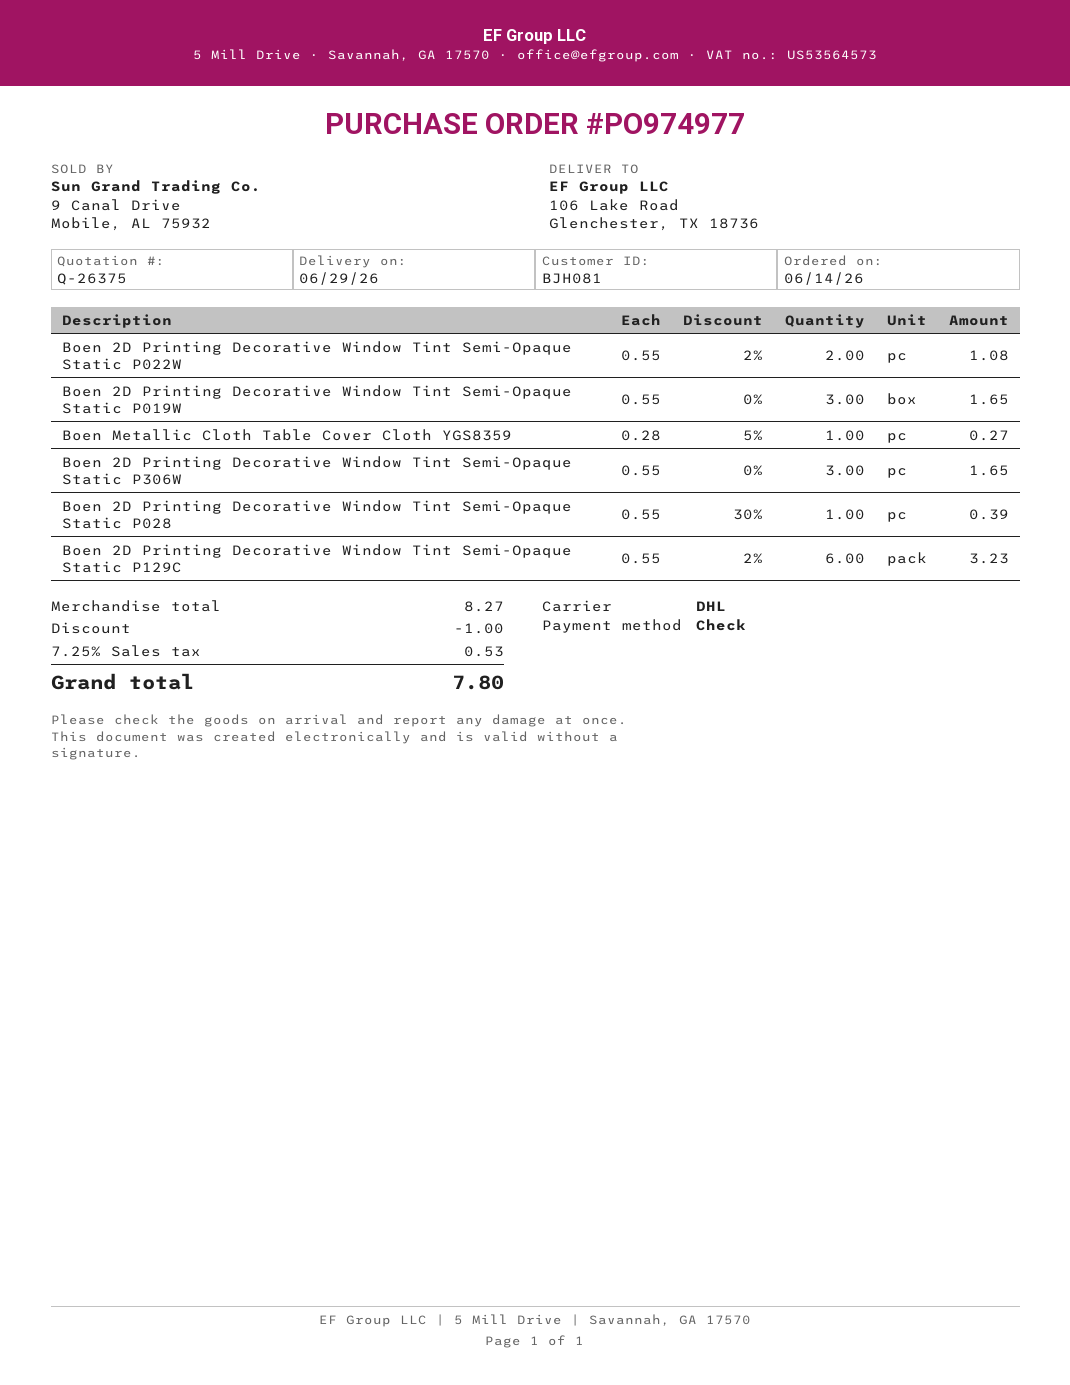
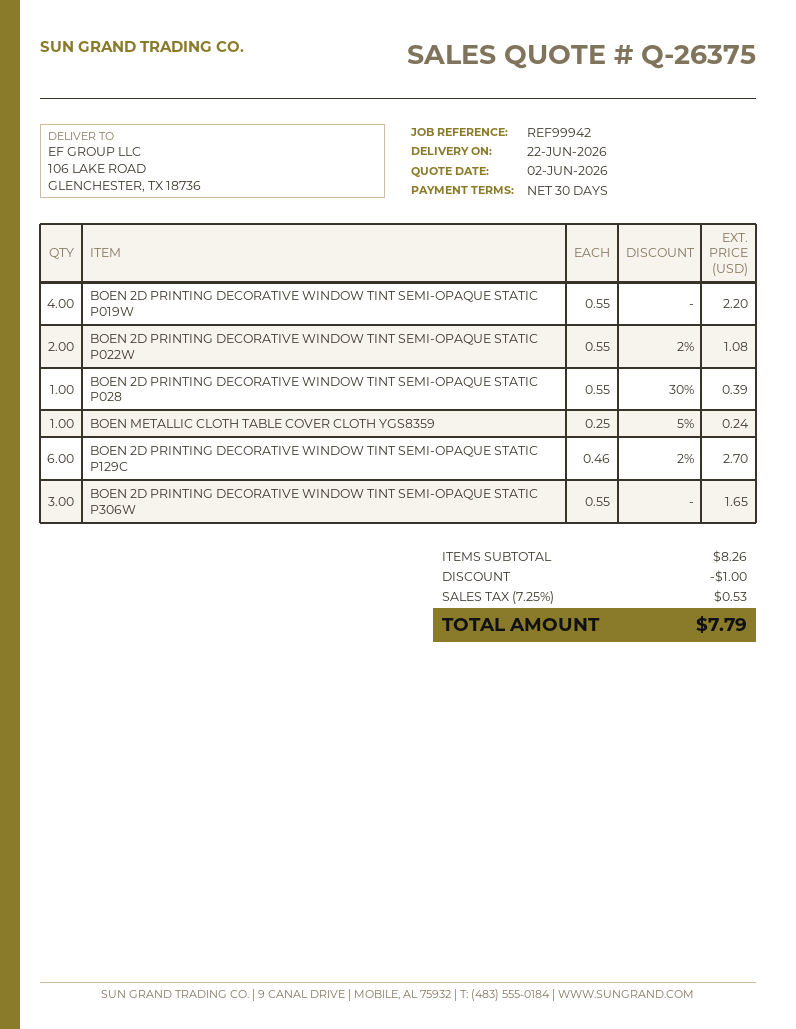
delivery date: 2026-06-29 -> 2026-06-22
Boen 2D Printing Decorative Window Tint Semi-Opaque Static P019W: 3 x 0.55 = 1.65 -> 4 x 0.55 = 2.20
Boen Metallic Cloth Table Cover Cloth YGS8359: 1 x 0.28 - 5% = 0.27 -> 1 x 0.25 - 5% = 0.24
Boen 2D Printing Decorative Window Tint Semi-Opaque Static P129C: 6 x 0.55 - 2% = 3.23 -> 6 x 0.46 - 2% = 2.70
subtotal: 8.27 -> 8.26
total: 7.80 -> 7.79

